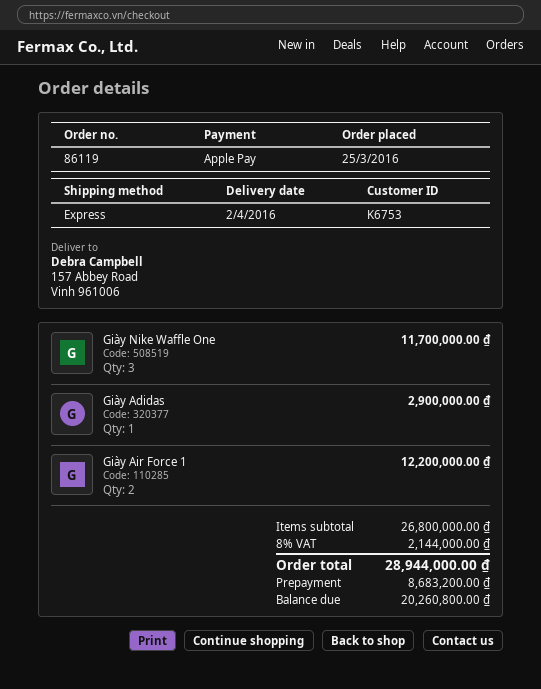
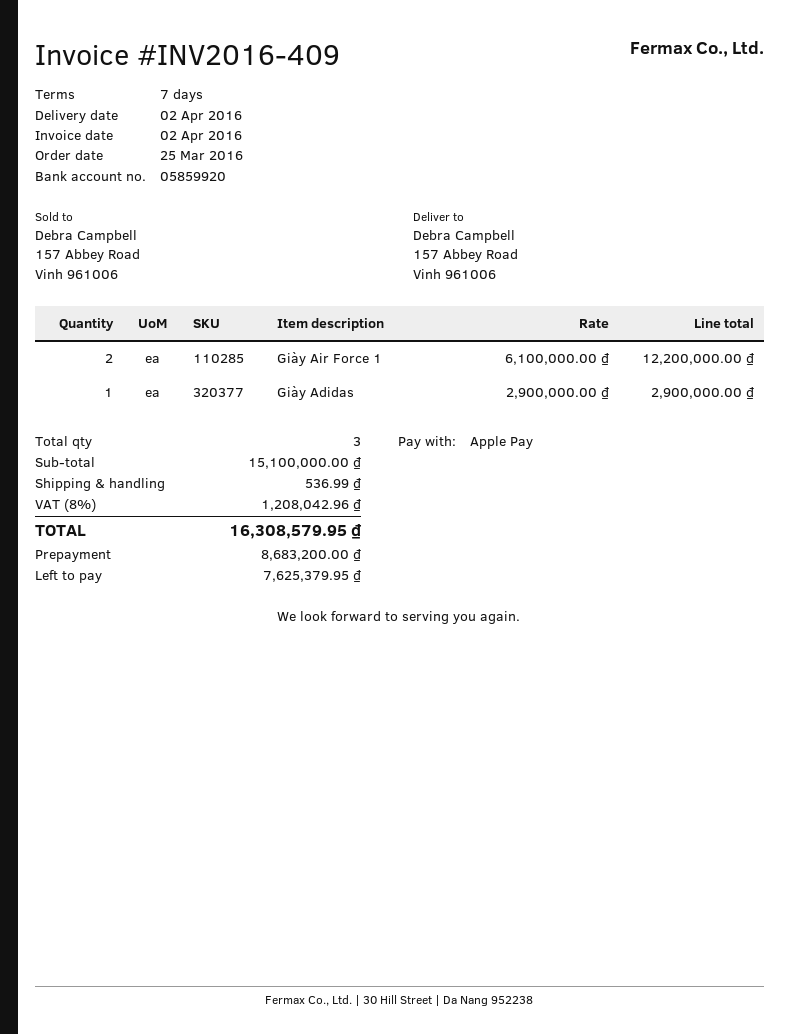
Giày Nike Waffle One: 3 for 11700000.00 -> none
subtotal: 26800000.00 -> 15100000.00
shipping: none -> 536.99
tax: 8% = 2144000.00 -> 8% = 1208042.96
total: 28944000.00 -> 16308579.95
balance: 20260800.00 -> 7625379.95

